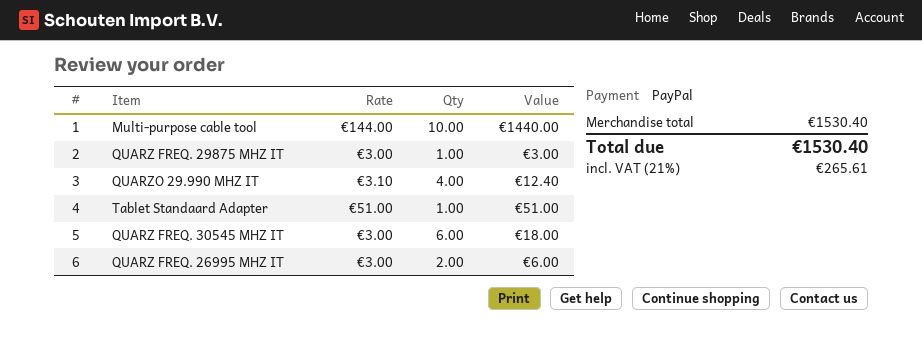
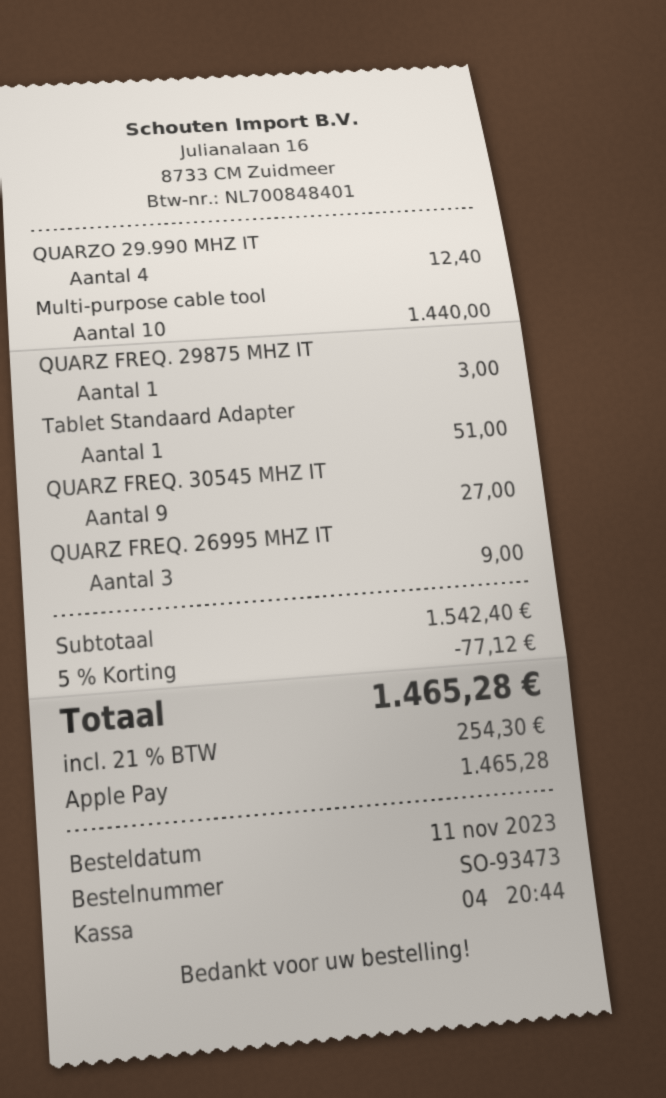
payment method: PayPal -> Apple Pay
QUARZ FREQ. 30545 MHZ IT: 6 for 18.00 -> 9 for 27.00
QUARZ FREQ. 26995 MHZ IT: 2 for 6.00 -> 3 for 9.00
subtotal: 1530.40 -> 1542.40
discount: none -> 5% = 77.12
tax: 21% = 265.61 -> 21% = 254.30
total: 1530.40 -> 1465.28

